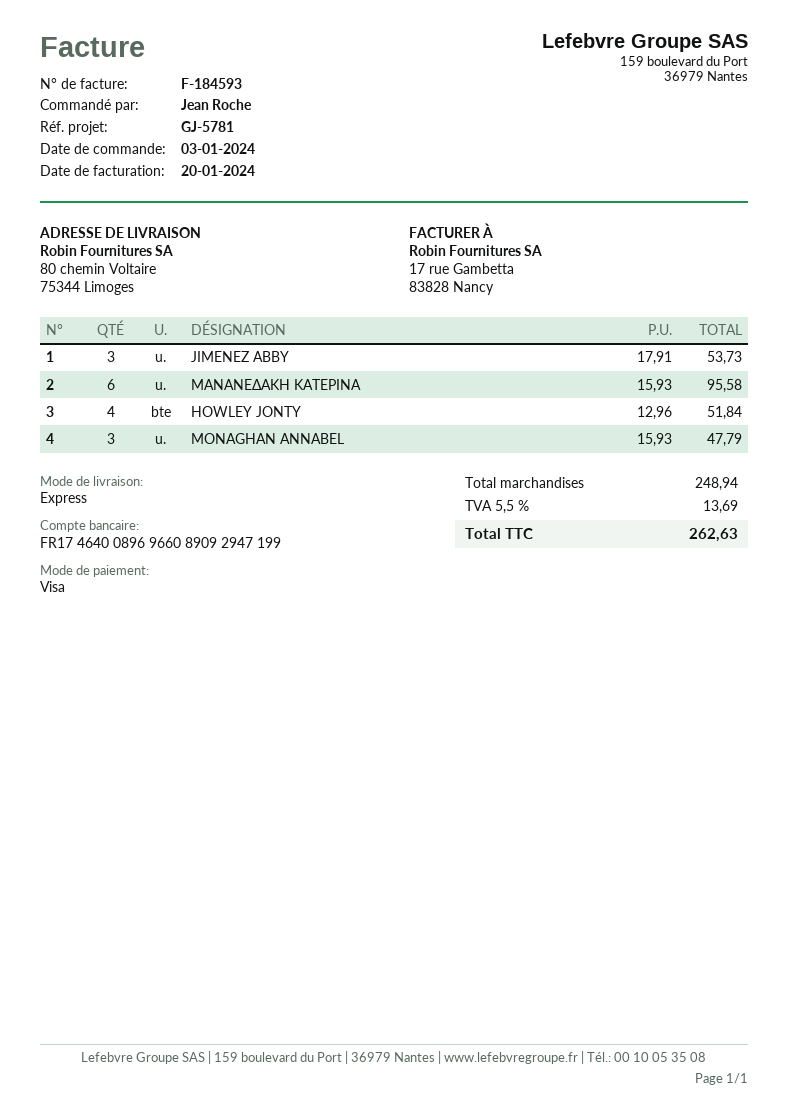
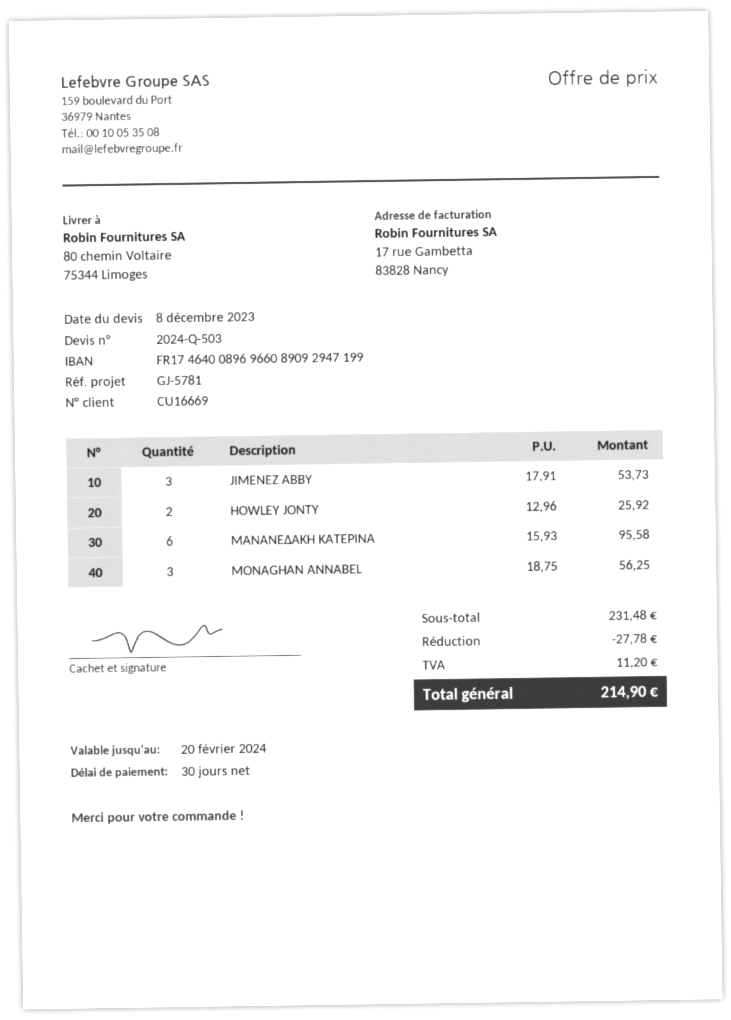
HOWLEY JONTY: 4 x 12.96 = 51.84 -> 2 x 12.96 = 25.92
MONAGHAN ANNABEL: 3 x 15.93 = 47.79 -> 3 x 18.75 = 56.25
subtotal: 248.94 -> 231.48
discount: none -> 27.78
tax: 13.69 -> 11.20
total: 262.63 -> 214.90

